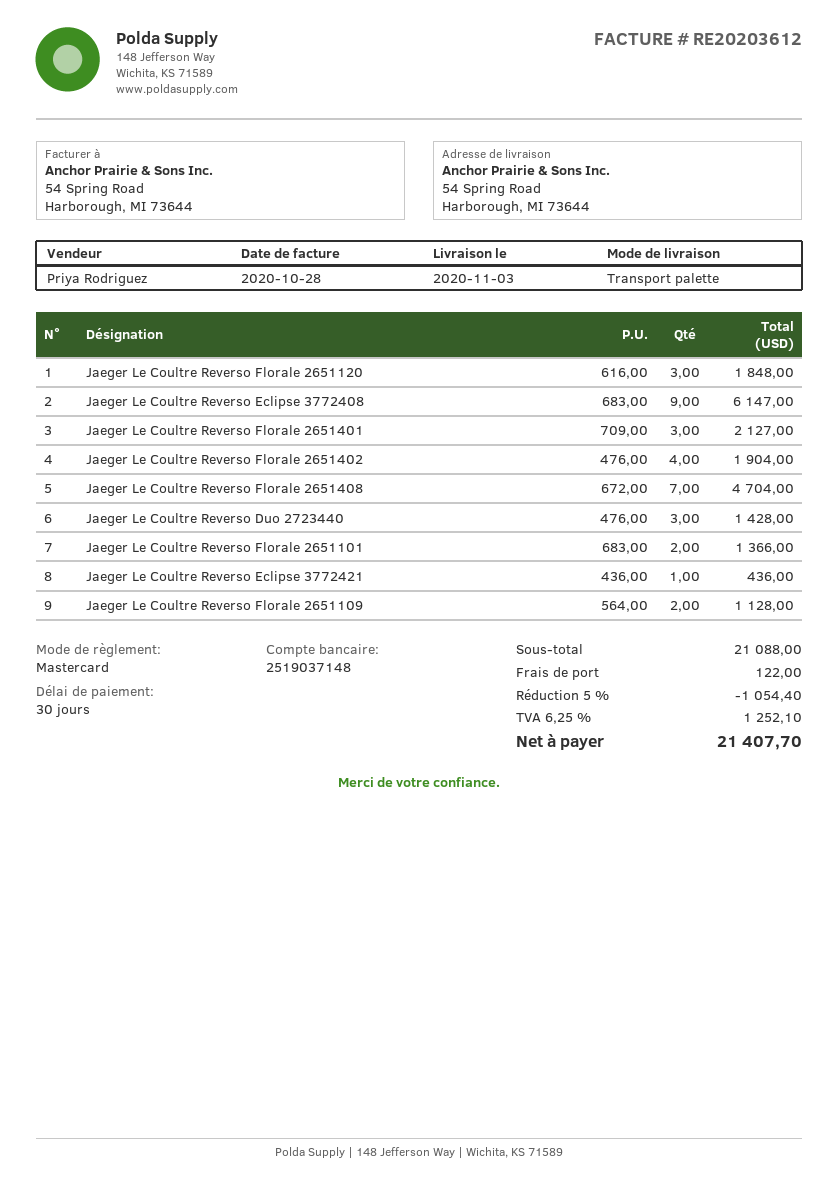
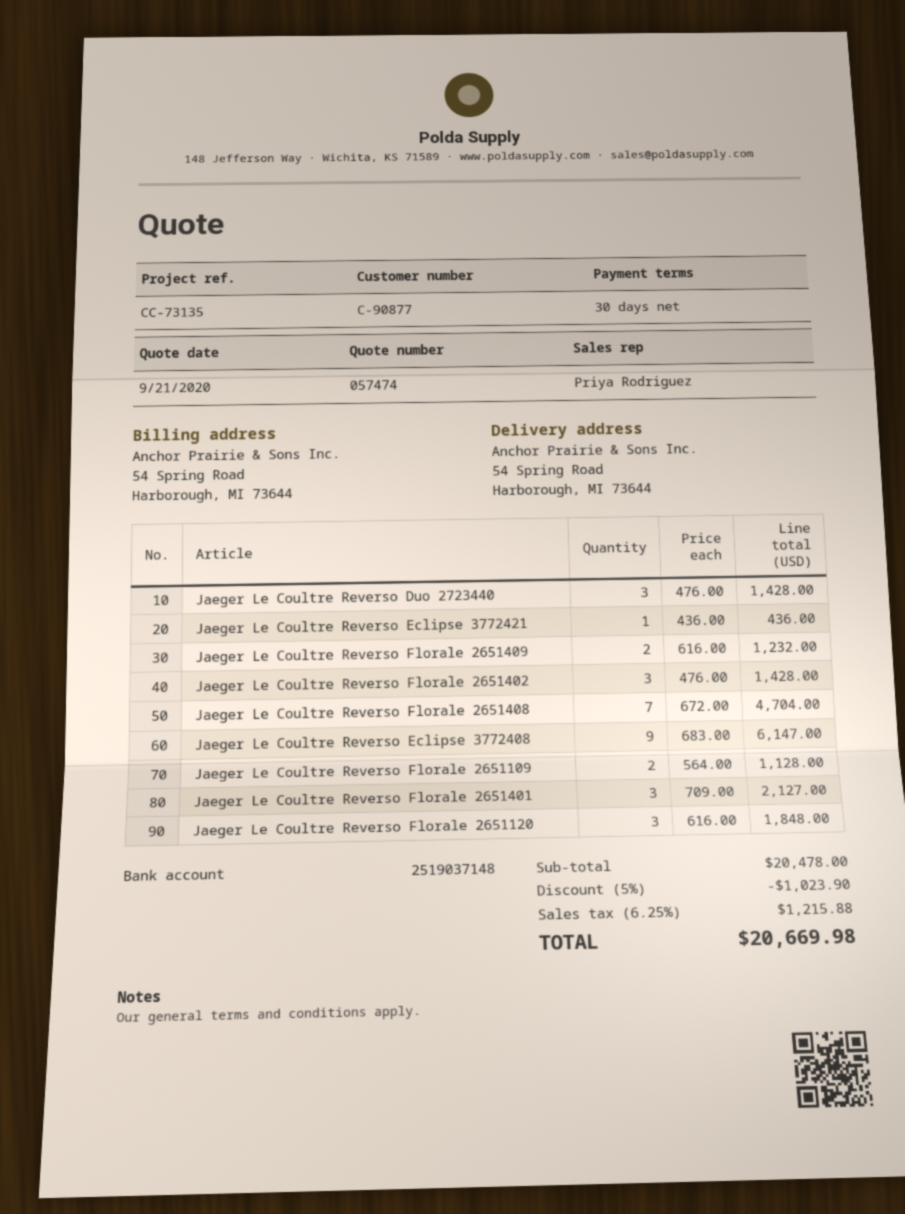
Jaeger Le Coultre Reverso Florale 2651402: 4 x 476.00 = 1904.00 -> 3 x 476.00 = 1428.00
Jaeger Le Coultre Reverso Florale 2651101: 2 x 683.00 = 1366.00 -> none
Jaeger Le Coultre Reverso Florale 2651409: none -> 2 x 616.00 = 1232.00
subtotal: 21088.00 -> 20478.00
discount: 5% = 1054.40 -> 5% = 1023.90
shipping: 122.00 -> none
tax: 6.25% = 1252.10 -> 6.25% = 1215.88
total: 21407.70 -> 20669.98

